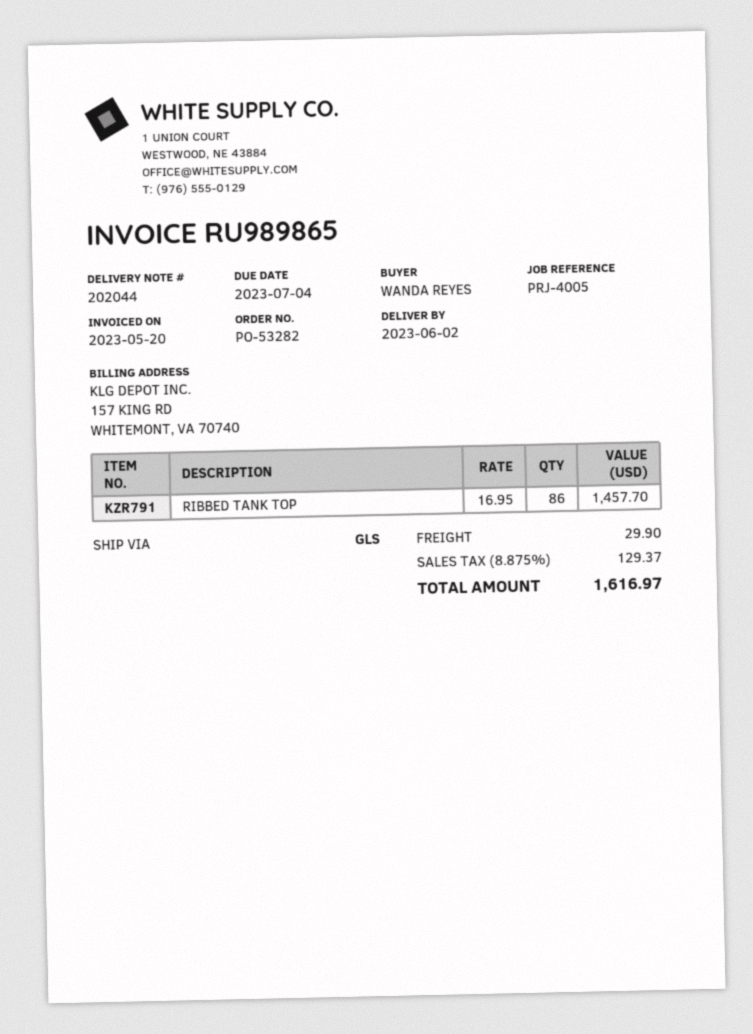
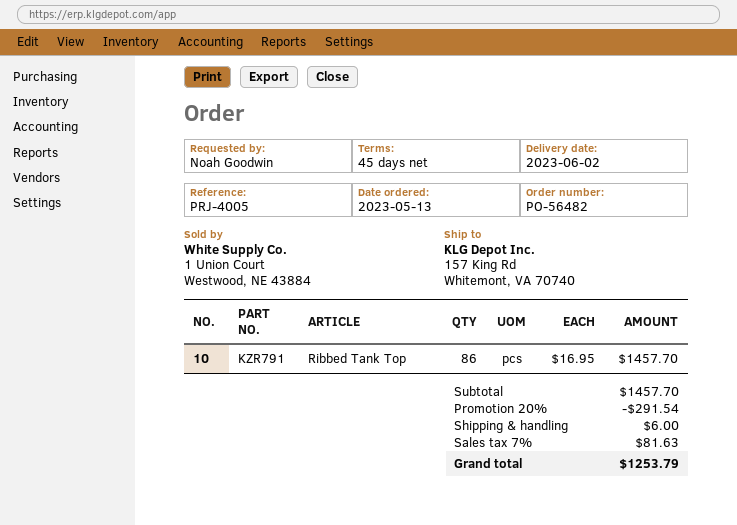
order number: PO-53282 -> PO-56482
ordered by: WANDA REYES -> Noah Goodwin
discount: none -> 20% = 291.54
shipping: 29.90 -> 6.00
tax: 8.875% = 129.37 -> 7% = 81.63
total: 1616.97 -> 1253.79

